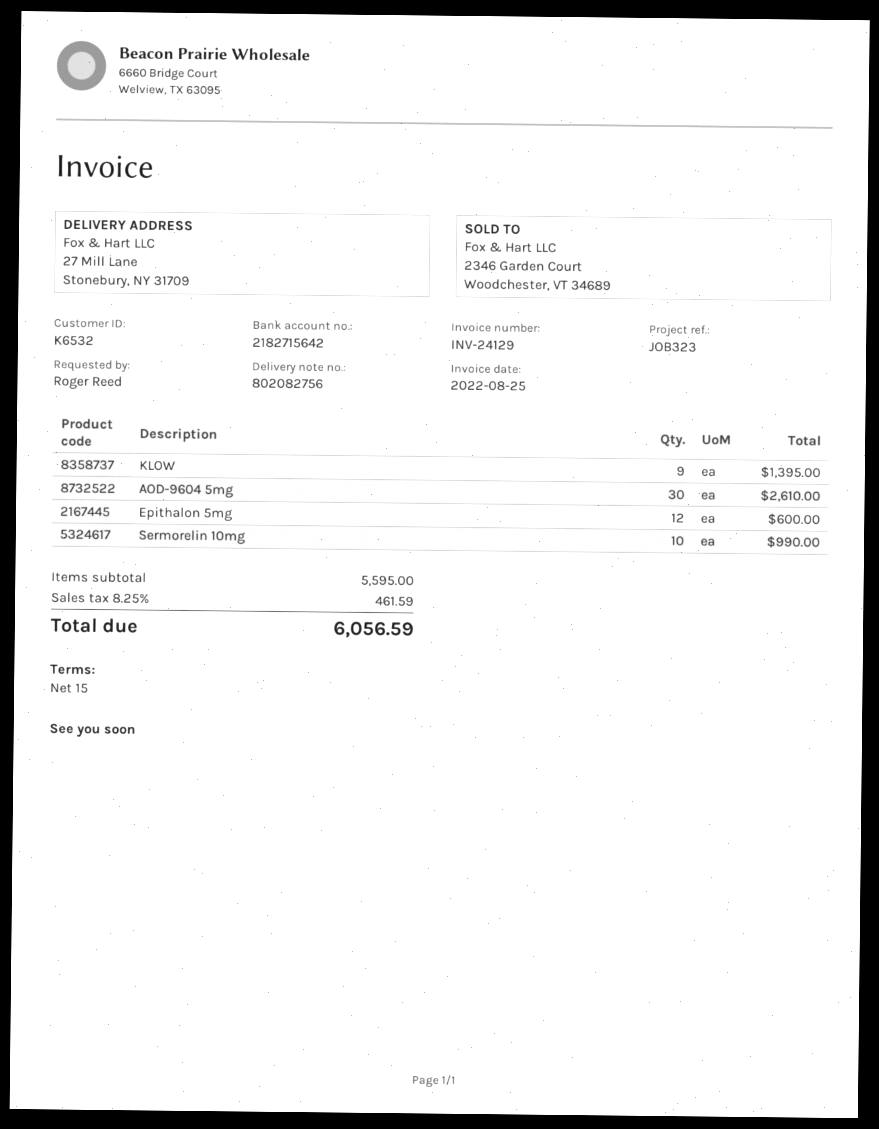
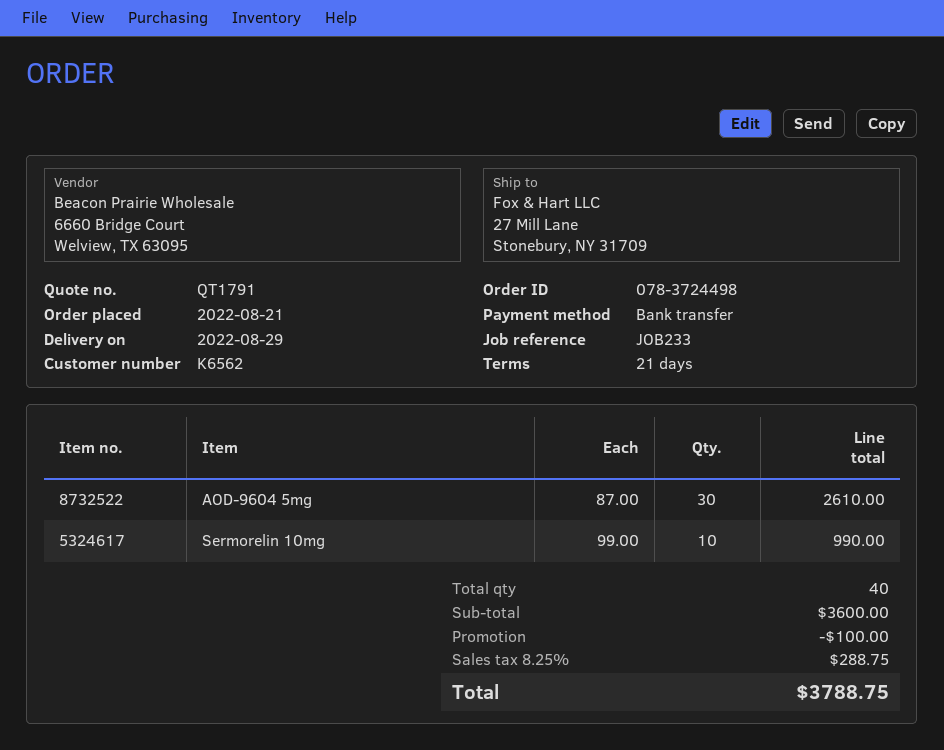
payment terms: 15 days -> 21 days
customer number: K6532 -> K6562
reference: JOB323 -> JOB233
KLOW: 9 for 1395.00 -> none
Epithalon 5mg: 12 for 600.00 -> none
subtotal: 5595.00 -> 3600.00
discount: none -> 100.00
tax: 8.25% = 461.59 -> 8.25% = 288.75
total: 6056.59 -> 3788.75

